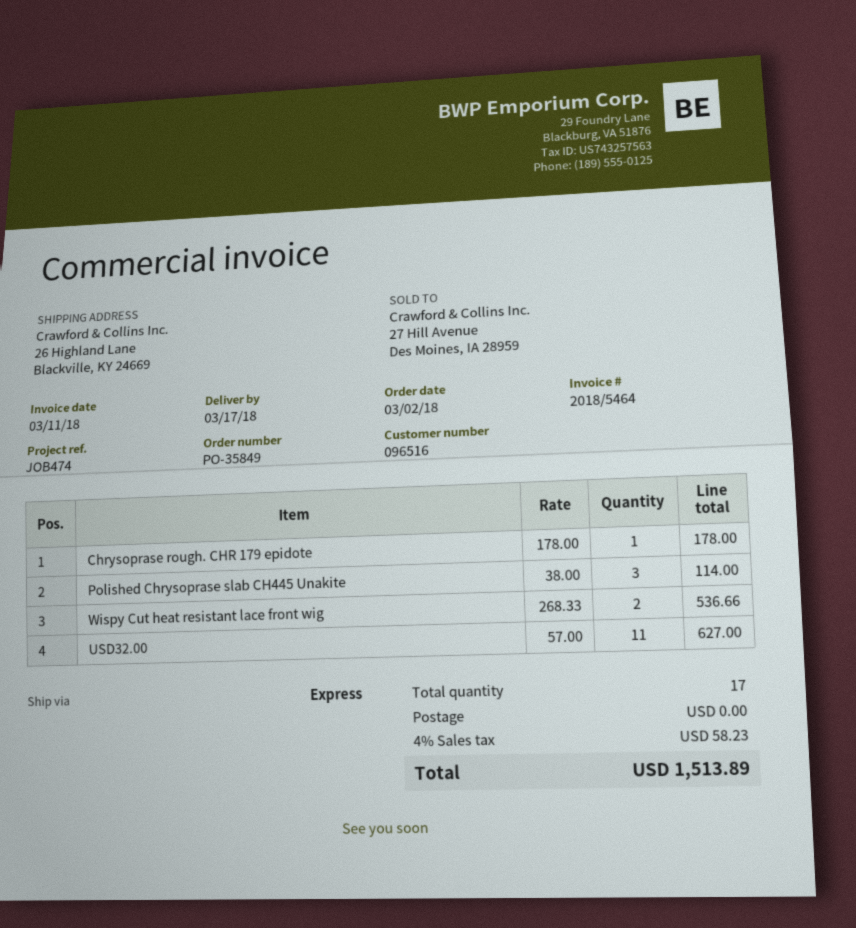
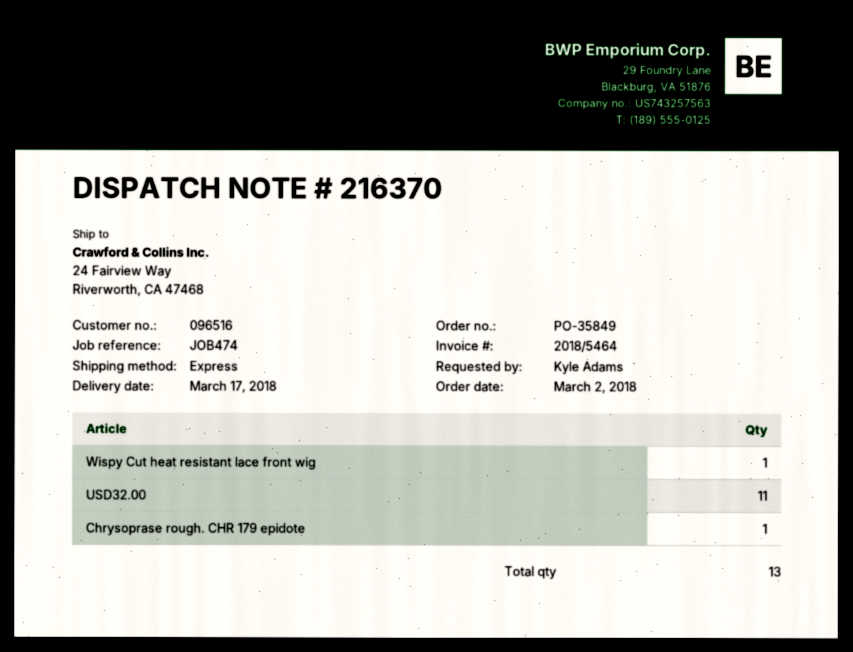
ship to: 26 Highland Lane, Blackville, KY 24669 -> 24 Fairview Way, Riverworth, CA 47468
Polished Chrysoprase slab CH445 Unakite: 3 -> none
Wispy Cut heat resistant lace front wig: 2 -> 1
total quantity: 17 -> 13

